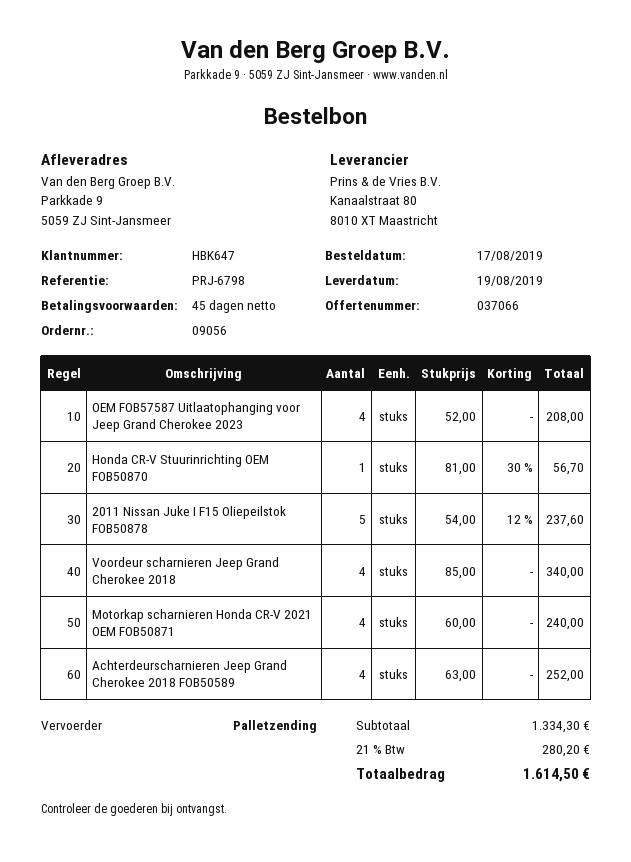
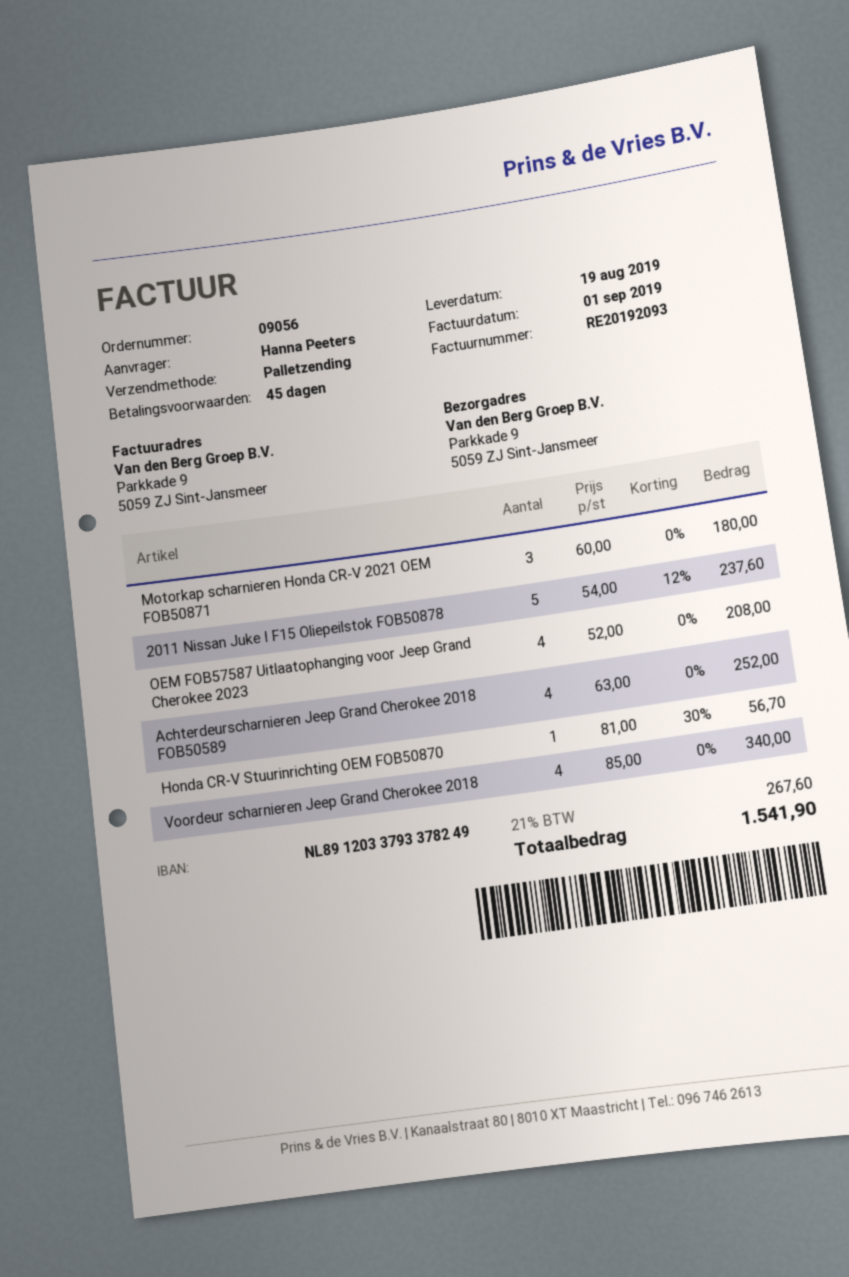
Motorkap scharnieren Honda CR-V 2021 OEM FOB50871: 4 x 60.00 = 240.00 -> 3 x 60.00 = 180.00
tax: 21% = 280.20 -> 21% = 267.60
total: 1614.50 -> 1541.90

